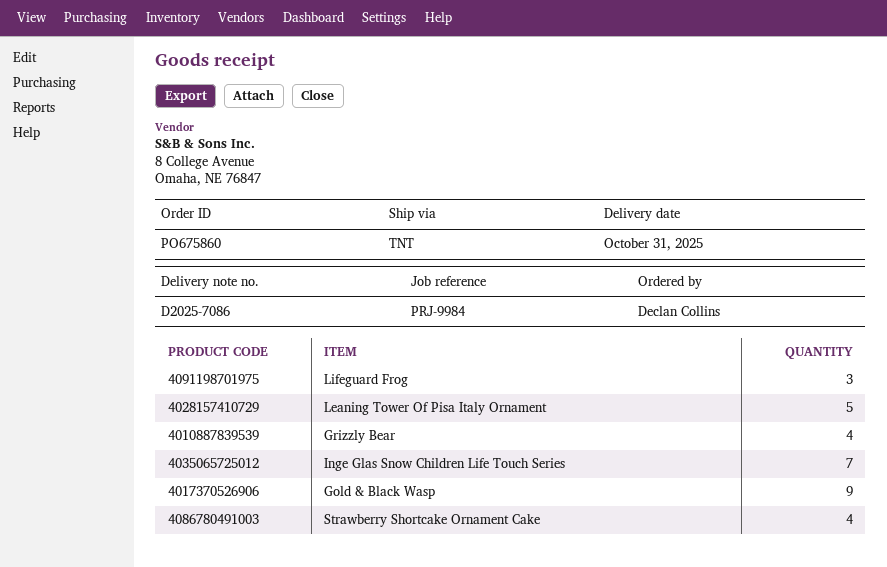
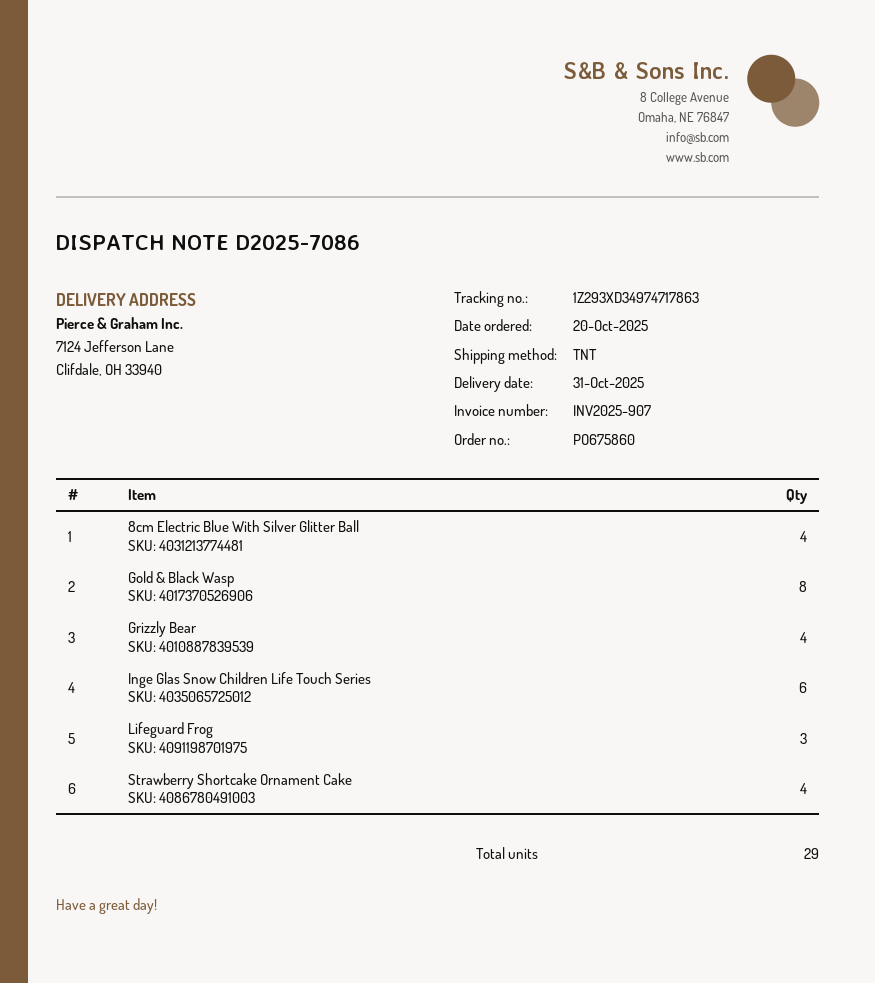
Leaning Tower Of Pisa Italy Ornament: 5 -> none
Inge Glas Snow Children Life Touch Series: 7 -> 6
Gold & Black Wasp: 9 -> 8
8cm Electric Blue With Silver Glitter Ball: none -> 4

